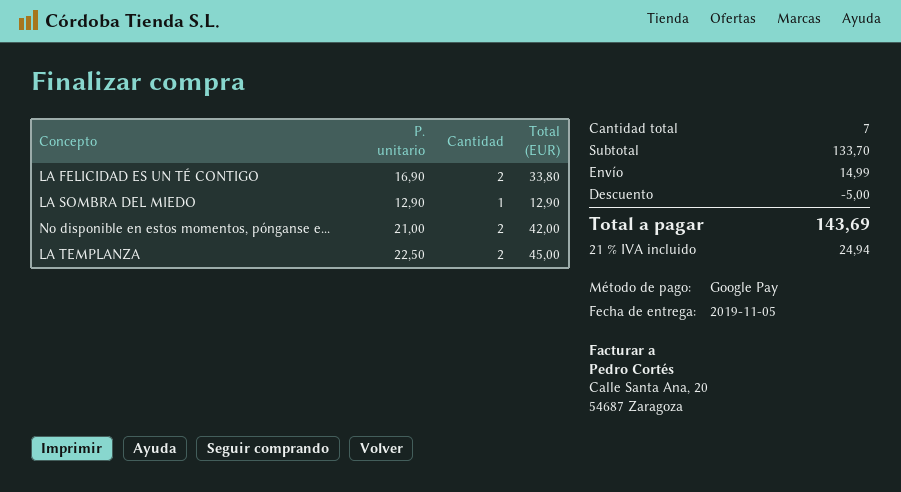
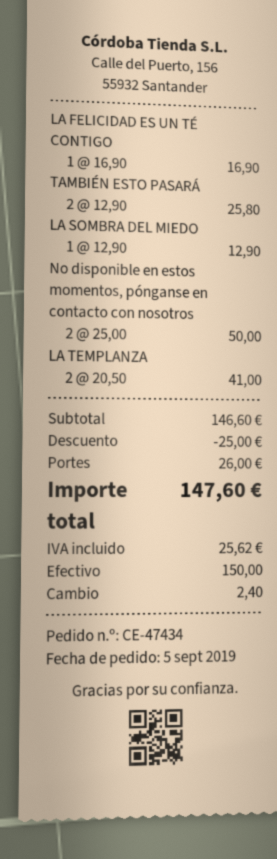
payment method: Google Pay -> cash
LA FELICIDAD ES UN TÉ CONTIGO: 2 x 16.90 = 33.80 -> 1 x 16.90 = 16.90
No disponible en estos momentos, pónganse e...: 2 x 21.00 = 42.00 -> 2 x 25.00 = 50.00
LA TEMPLANZA: 2 x 22.50 = 45.00 -> 2 x 20.50 = 41.00
TAMBIÉN ESTO PASARÁ: none -> 2 x 12.90 = 25.80
subtotal: 133.70 -> 146.60
discount: 5.00 -> 25.00
shipping: 14.99 -> 26.00
tax: 24.94 -> 25.62
total: 143.69 -> 147.60

